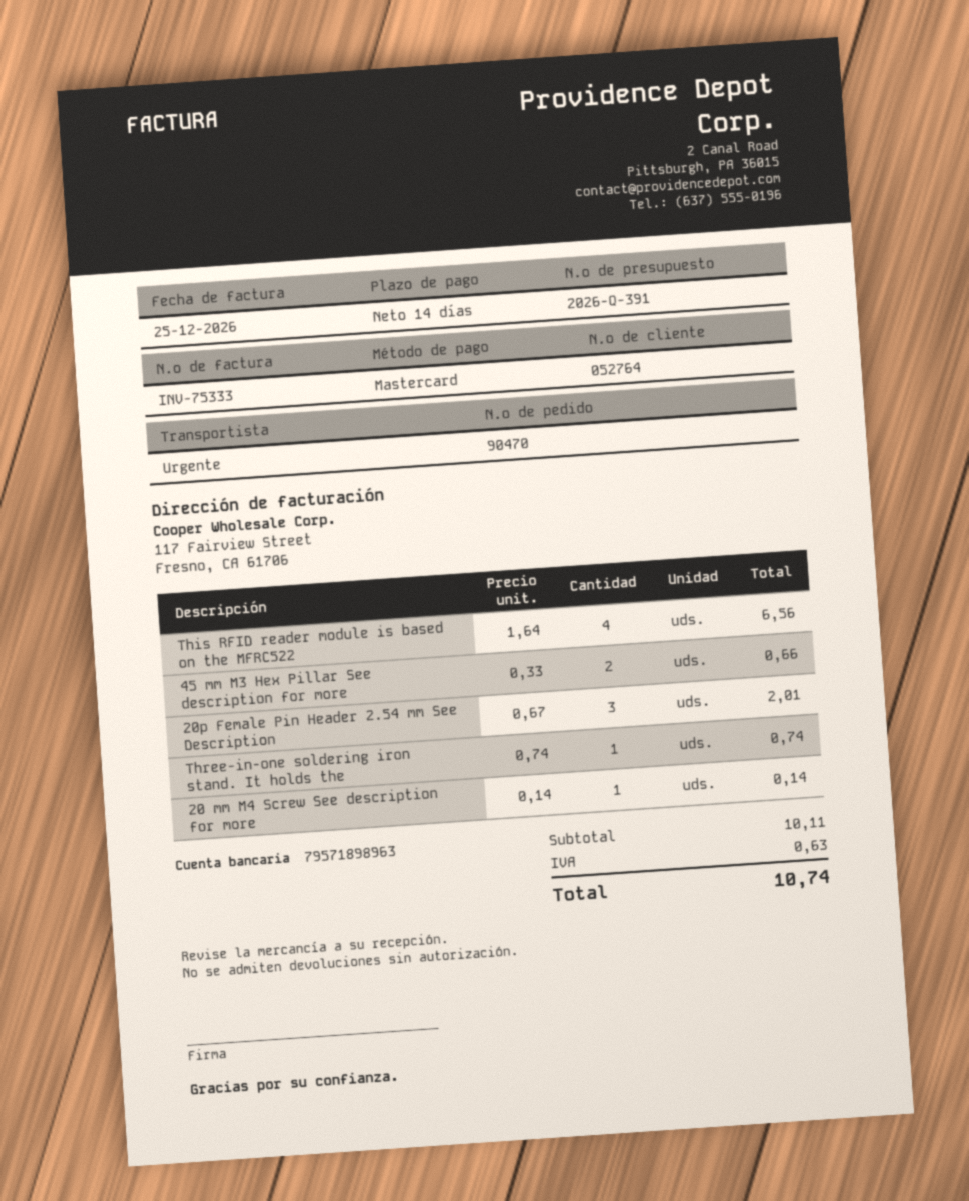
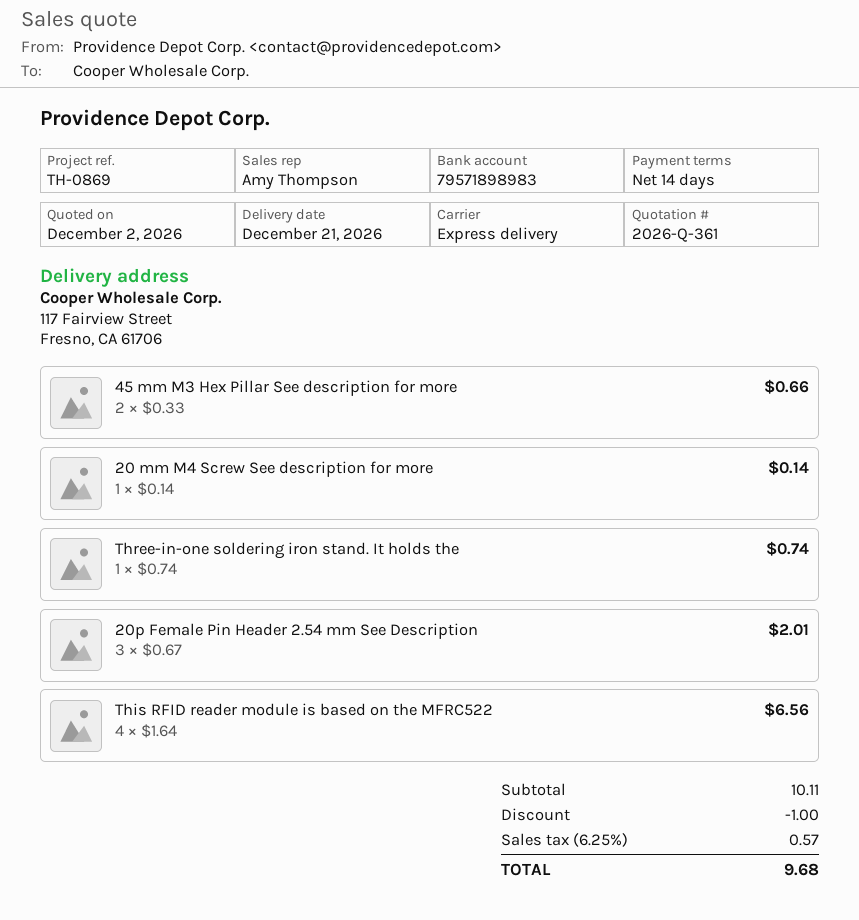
quote number: 2026-Q-391 -> 2026-Q-361
bank account: 79571898963 -> 79571898983
discount: none -> 1.00
tax: 0.63 -> 0.57
total: 10.74 -> 9.68

